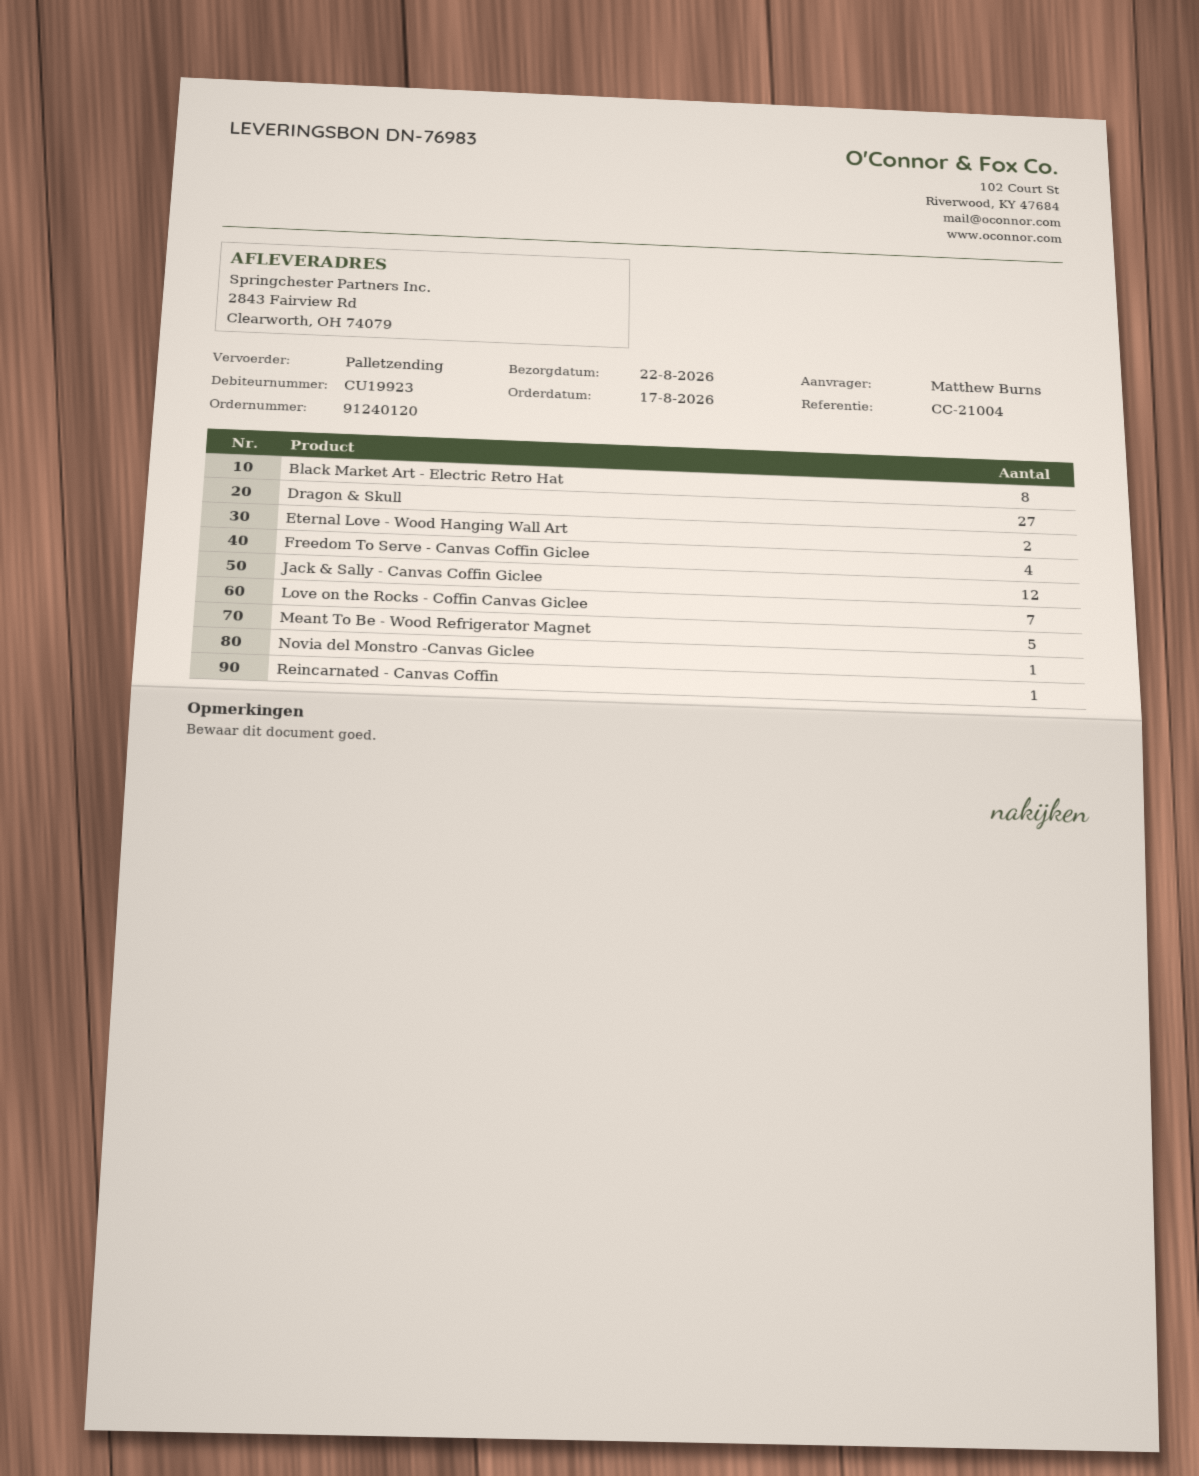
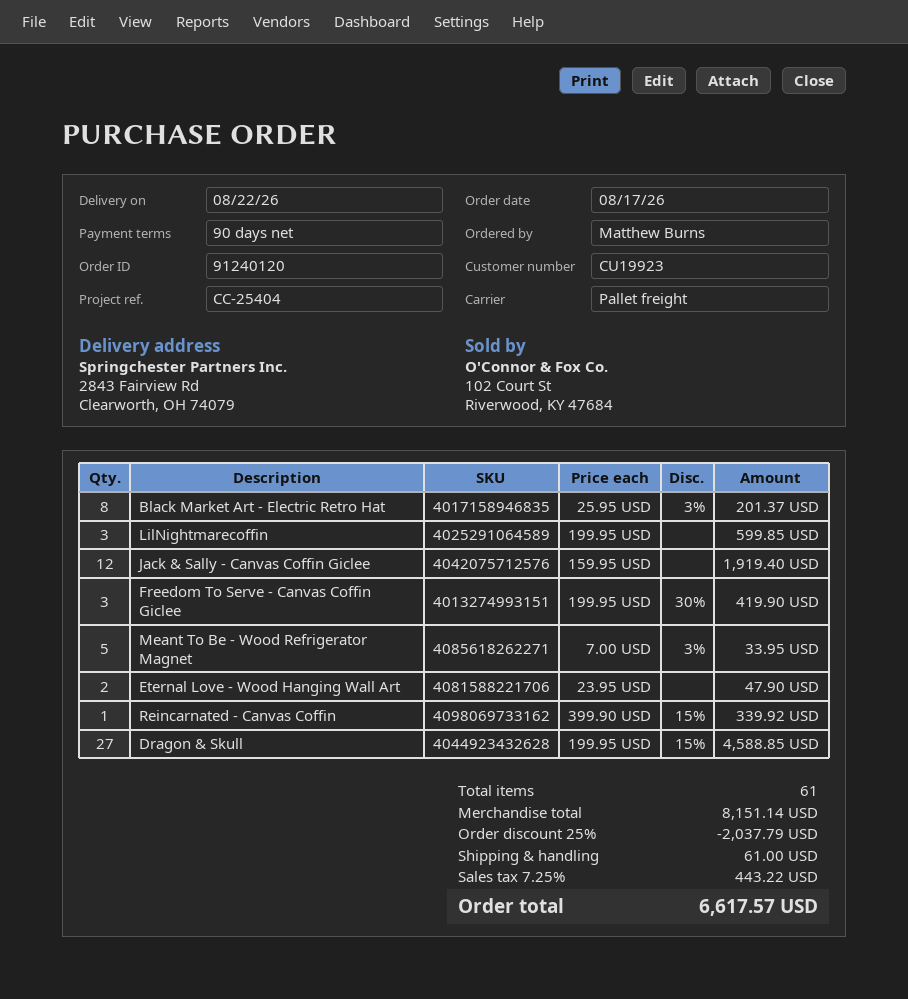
reference: CC-21004 -> CC-25404
Freedom To Serve - Canvas Coffin Giclee: 4 -> 3
Love on the Rocks - Coffin Canvas Giclee: 7 -> none
Novia del Monstro -Canvas Giclee: 1 -> none
LilNightmarecoffin: none -> 3

